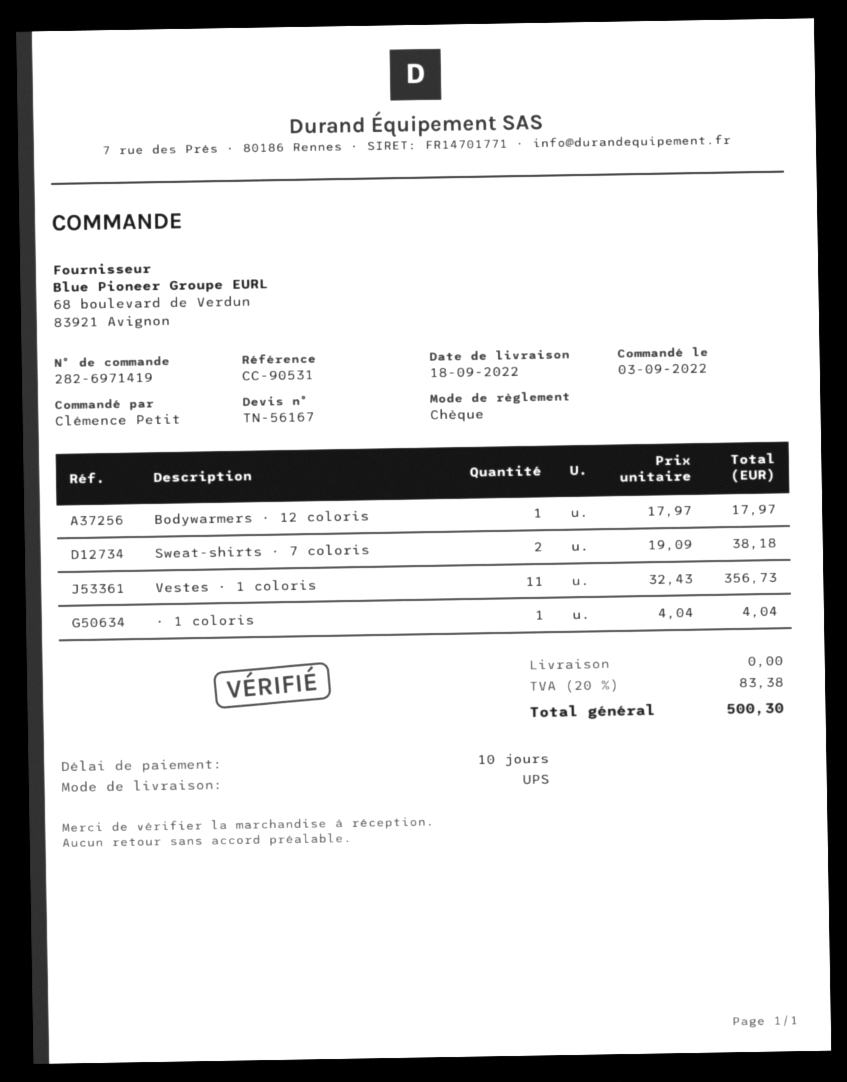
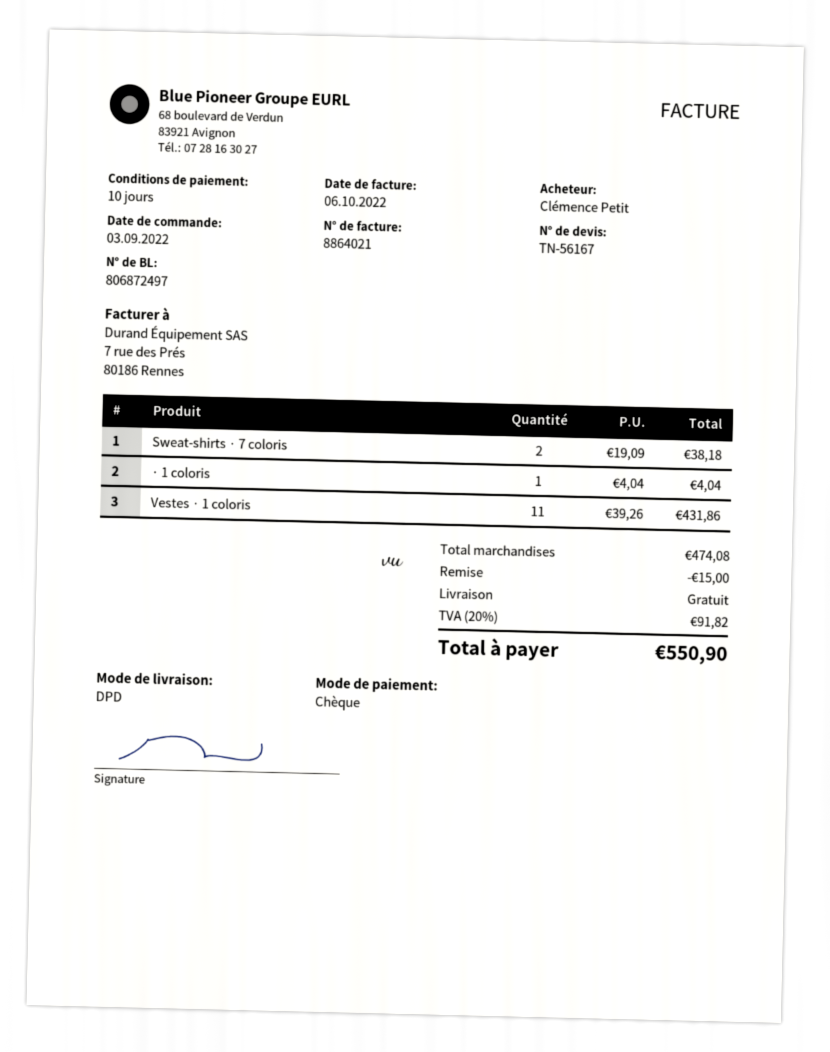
shipping method: UPS -> DPD
Bodywarmers · 12 coloris: 1 x 17.97 = 17.97 -> none
Vestes · 1 coloris: 11 x 32.43 = 356.73 -> 11 x 39.26 = 431.86
discount: none -> 15.00
tax: 20% = 83.38 -> 20% = 91.82
total: 500.30 -> 550.90

